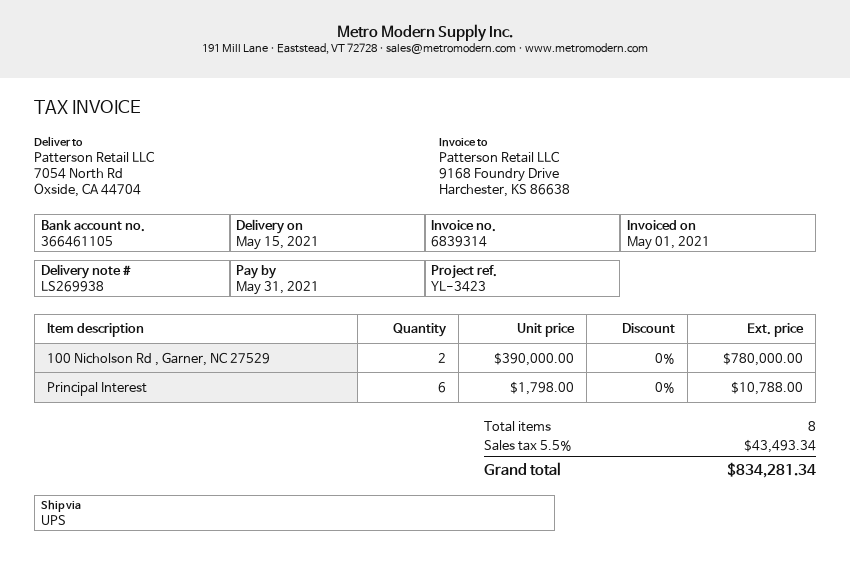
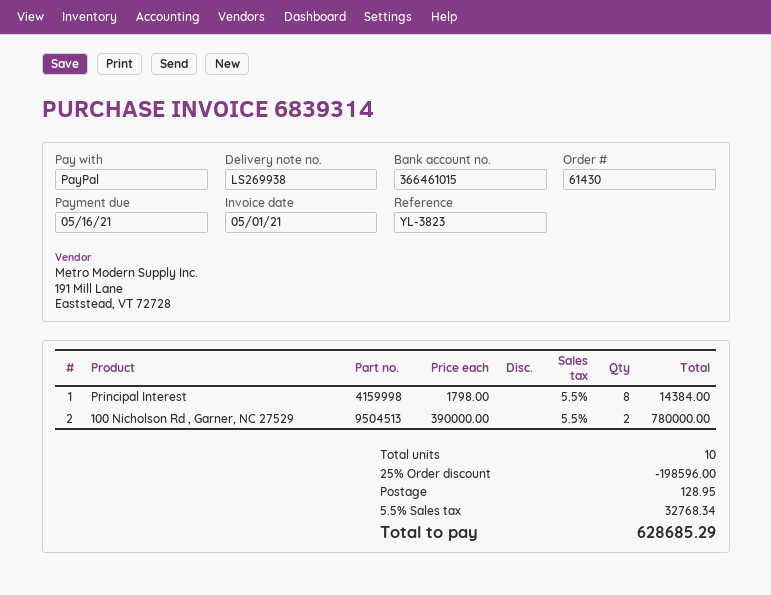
due date: 2021-05-31 -> 2021-05-16
reference: YL-3423 -> YL-3823
bank account: 366461105 -> 366461015
Principal Interest: 6 x 1798.00 = 10788.00 -> 8 x 1798.00 = 14384.00
total quantity: 8 -> 10
discount: none -> 25% = 198596.00
shipping: none -> 128.95
tax: 5.5% = 43493.34 -> 5.5% = 32768.34
total: 834281.34 -> 628685.29

